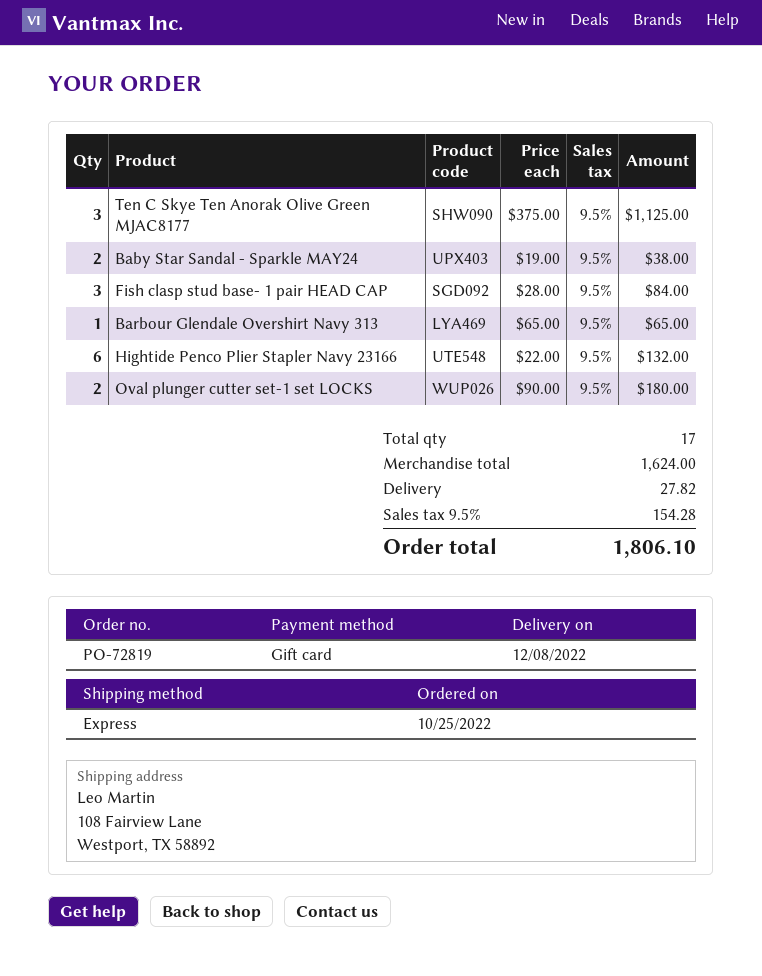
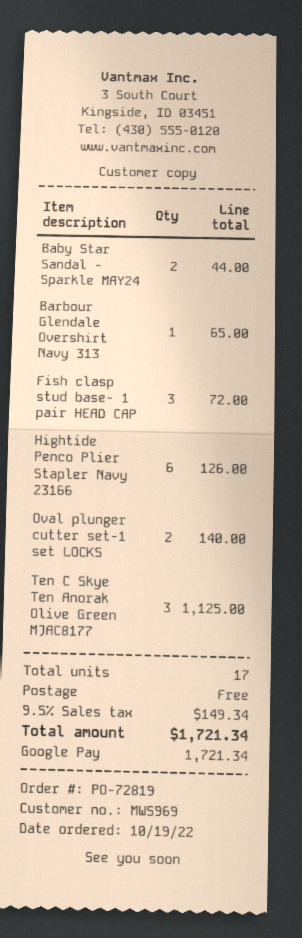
order date: 2022-10-25 -> 2022-10-19
payment method: gift card -> Google Pay
Baby Star Sandal - Sparkle MAY24: 2 for 38.00 -> 2 for 44.00
Fish clasp stud base- 1 pair HEAD CAP: 3 for 84.00 -> 3 for 72.00
Hightide Penco Plier Stapler Navy 23166: 6 for 132.00 -> 6 for 126.00
Oval plunger cutter set-1 set LOCKS: 2 for 180.00 -> 2 for 140.00
shipping: 27.82 -> 0.00
tax: 9.5% = 154.28 -> 9.5% = 149.34
total: 1806.10 -> 1721.34

